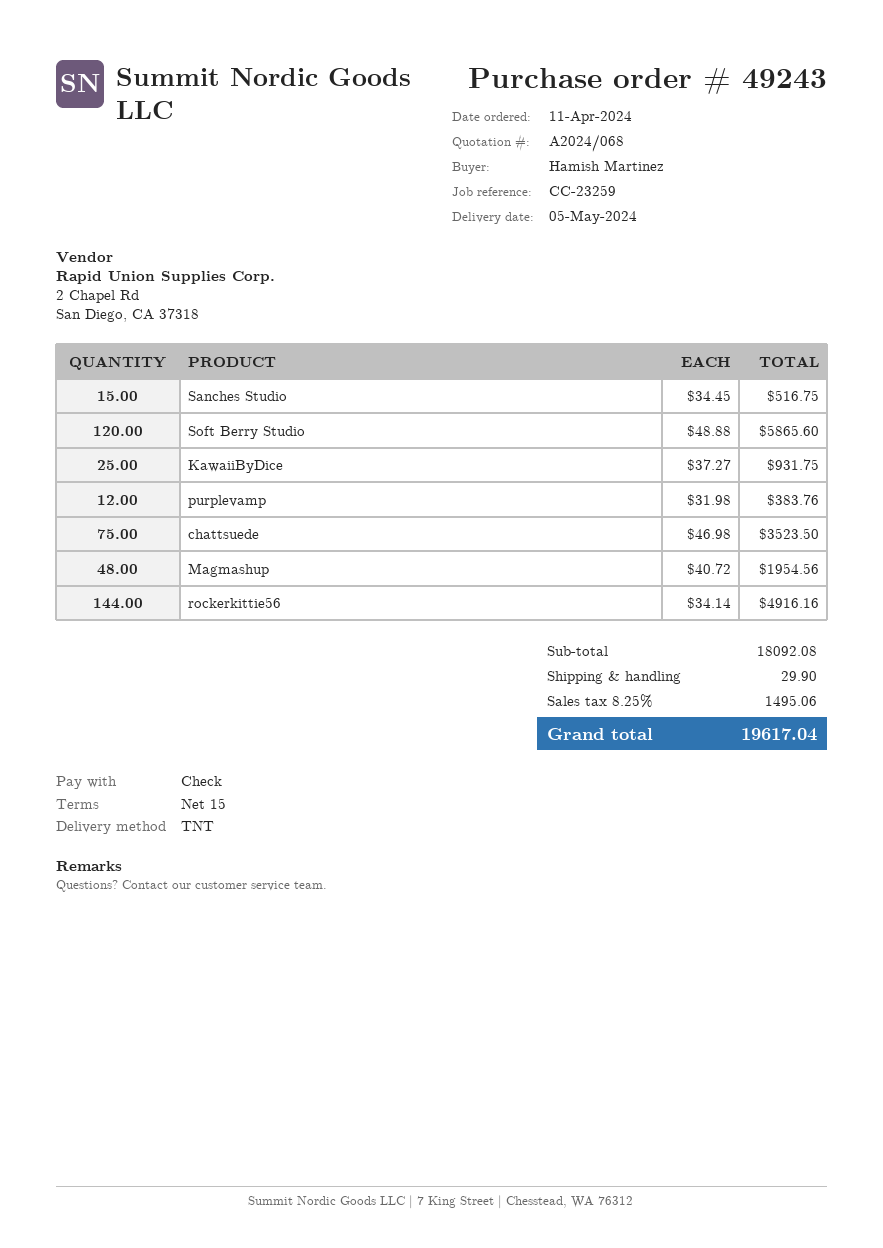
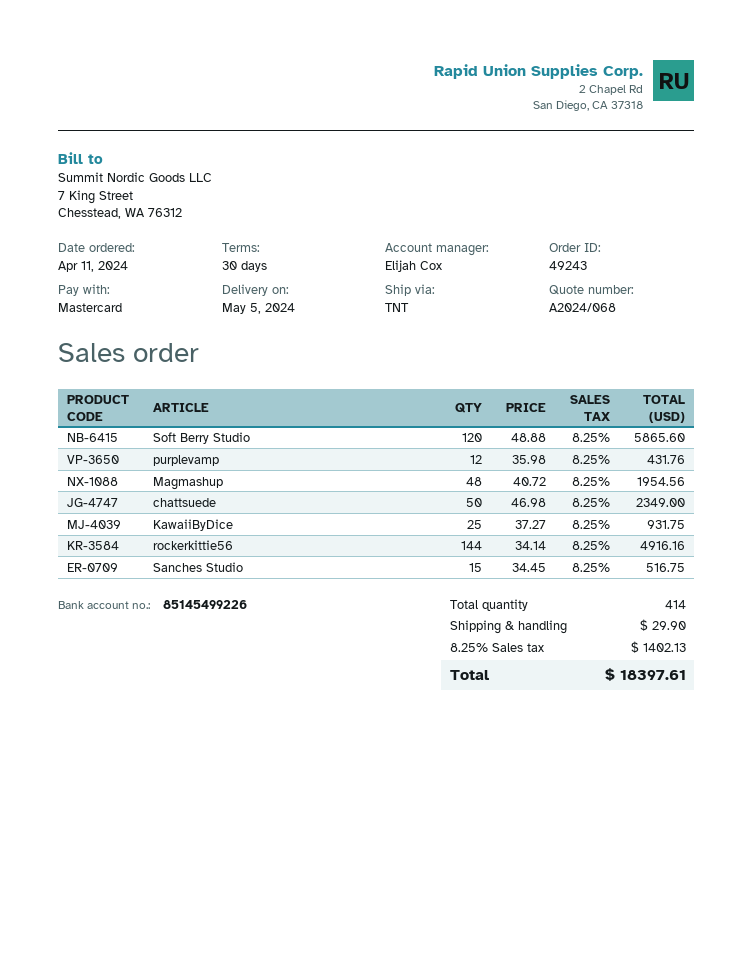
payment terms: 15 days -> 30 days
payment method: cheque -> Mastercard
purplevamp: 12 x 31.98 = 383.76 -> 12 x 35.98 = 431.76
chattsuede: 75 x 46.98 = 3523.50 -> 50 x 46.98 = 2349.00
tax: 8.25% = 1495.06 -> 8.25% = 1402.13
total: 19617.04 -> 18397.61

